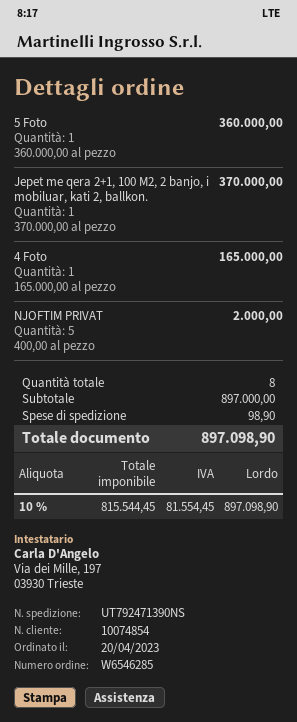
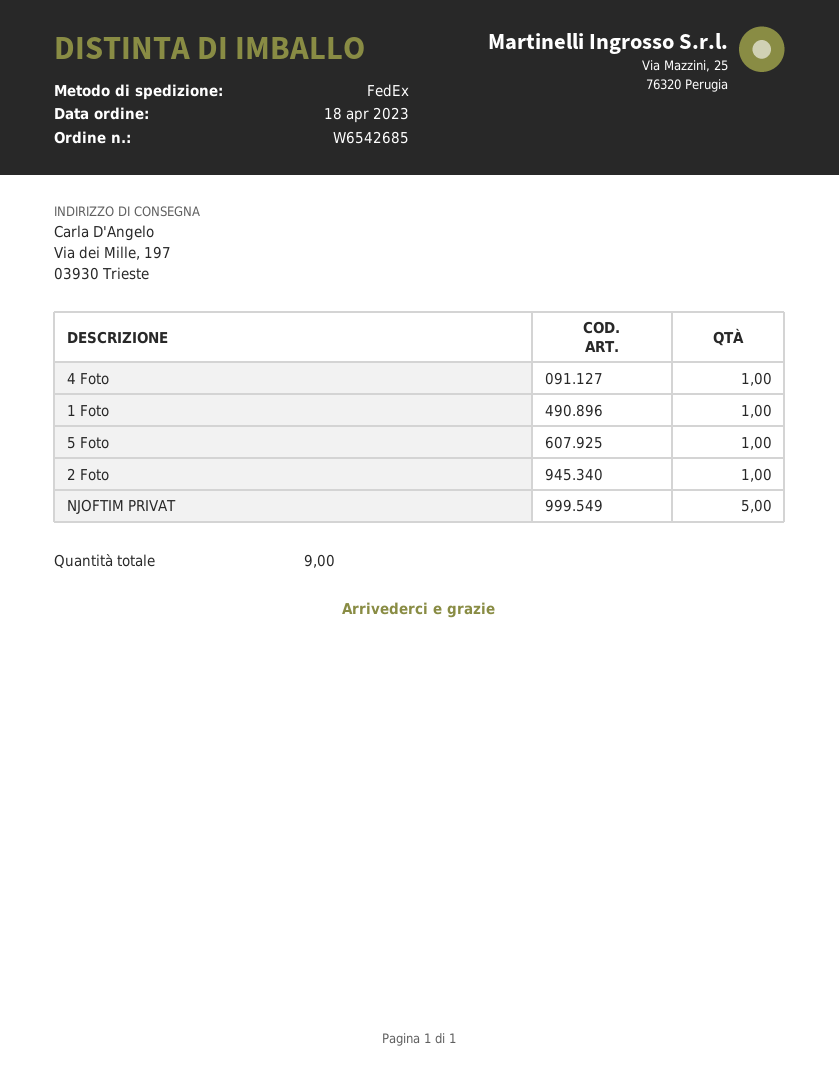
order number: W6546285 -> W6542685
order date: 2023-04-20 -> 2023-04-18
Jepet me qera 2+1, 100 M2, 2 banjo, i mobiluar, kati 2, ballkon.: 1 -> none
1 Foto: none -> 1
2 Foto: none -> 1
total quantity: 8 -> 9

